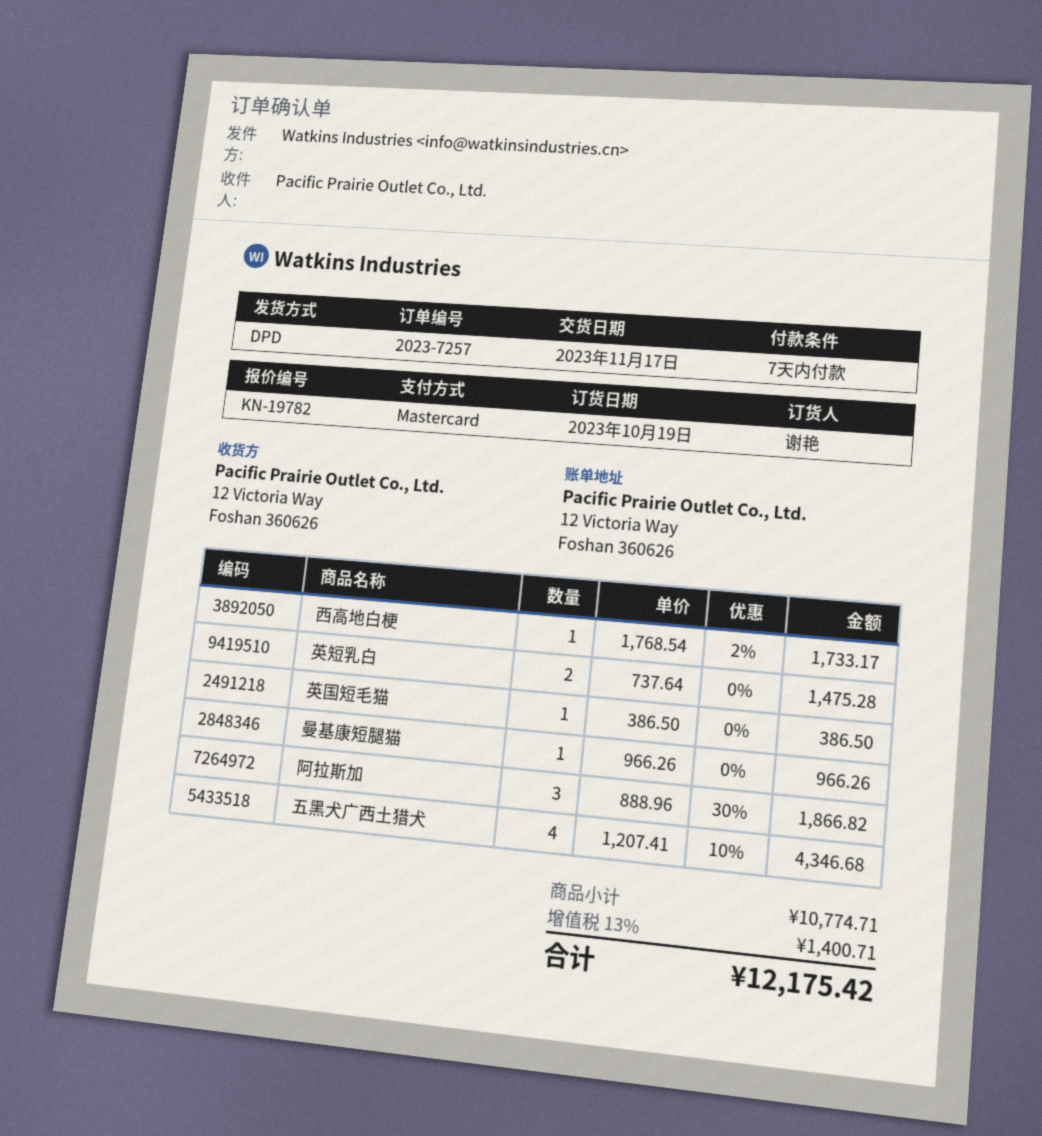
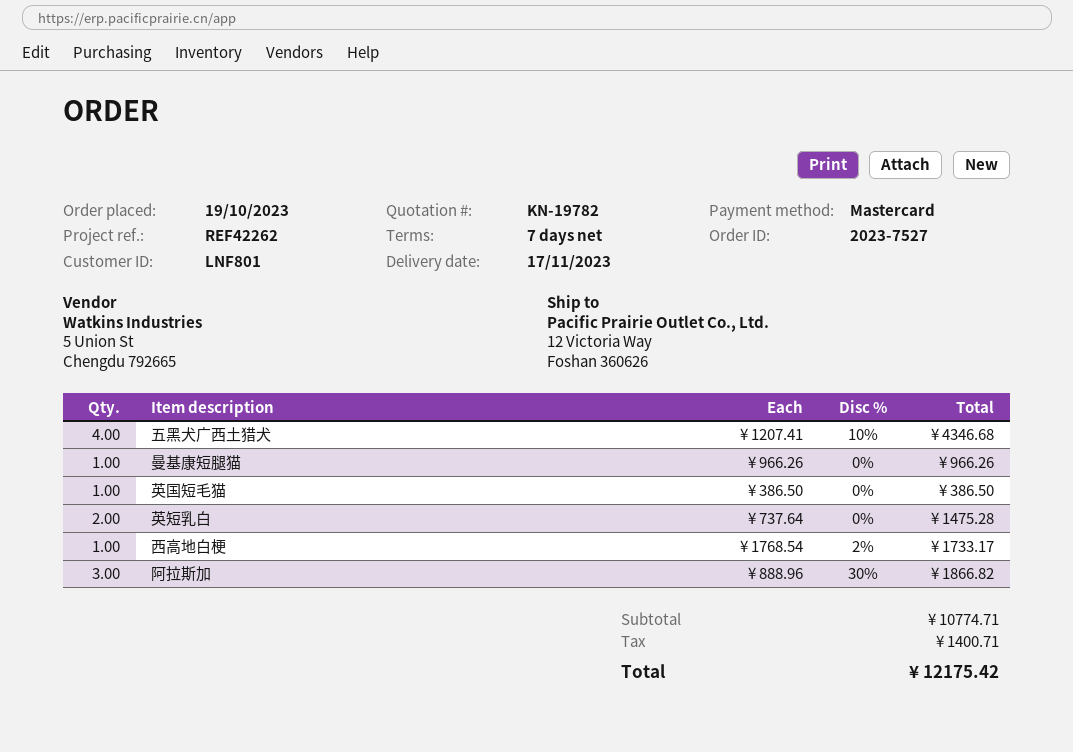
order number: 2023-7257 -> 2023-7527

